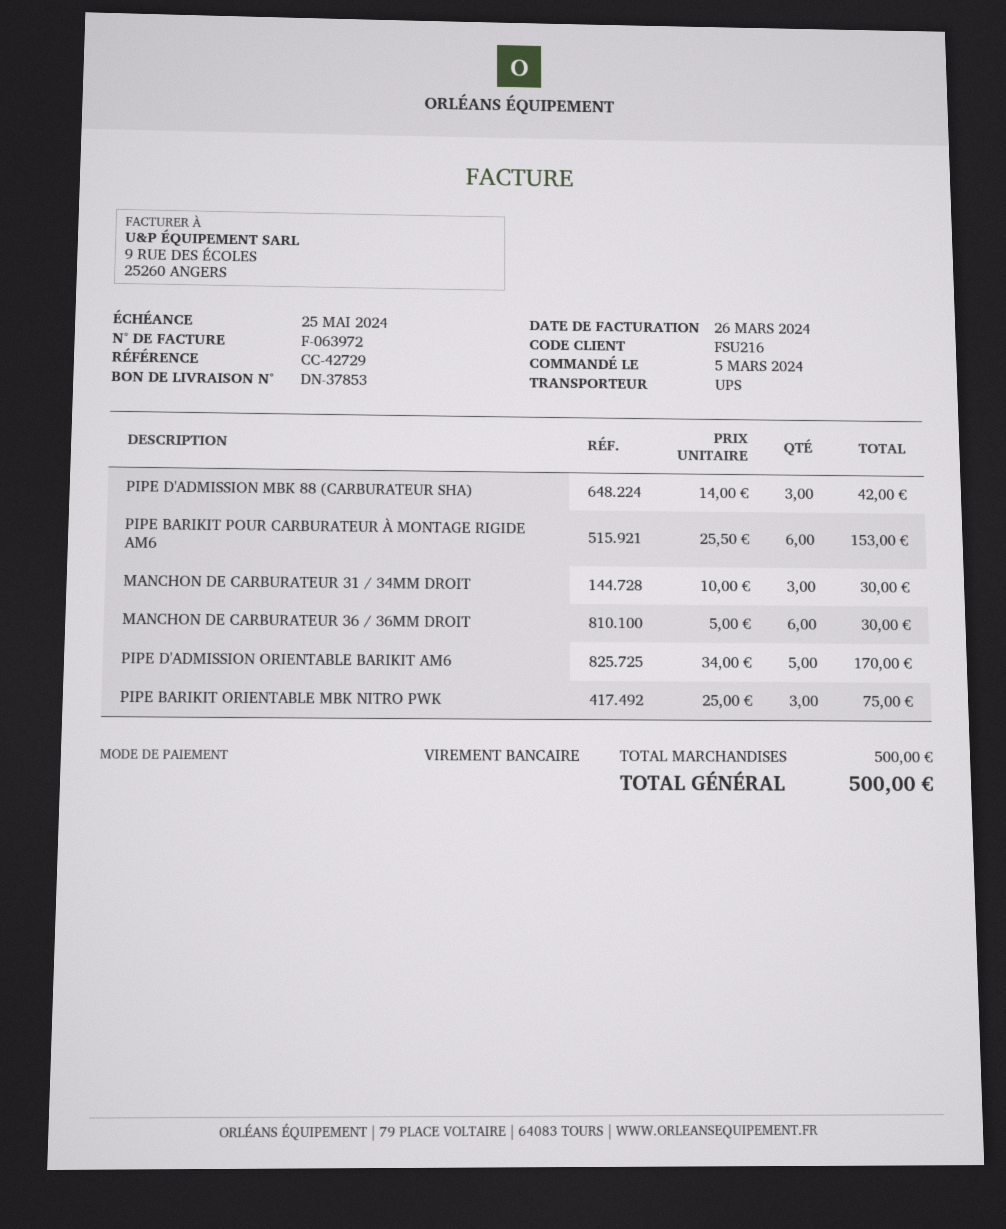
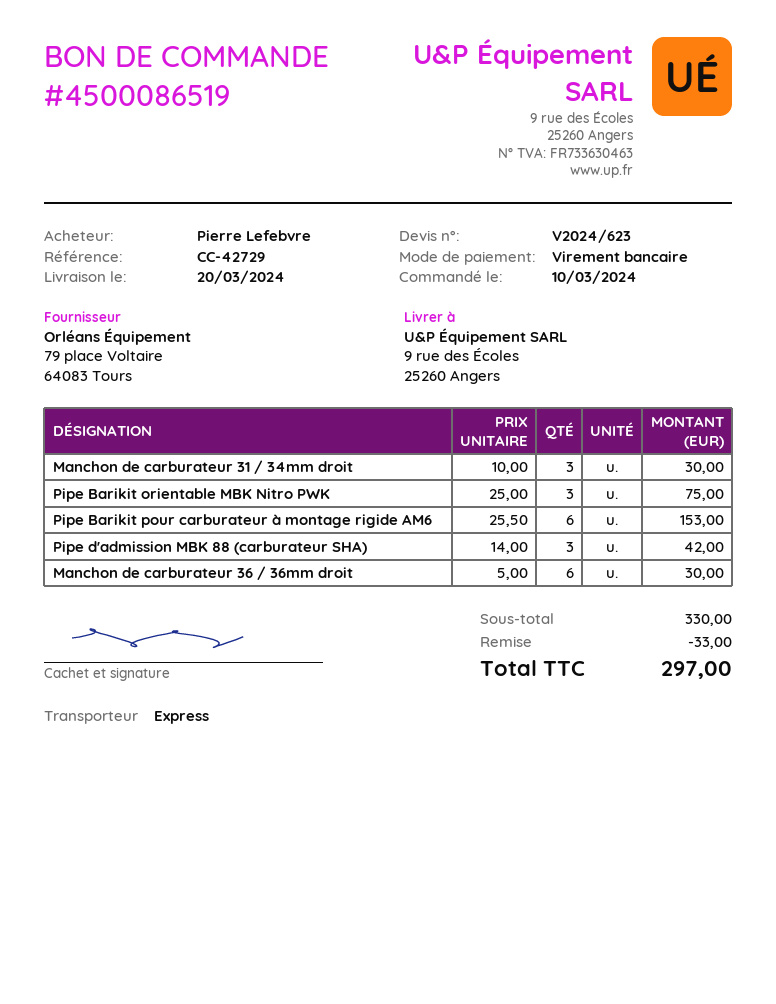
order date: 2024-03-05 -> 2024-03-10
shipping method: UPS -> express
PIPE D'ADMISSION ORIENTABLE BARIKIT AM6: 5 x 34.00 = 170.00 -> none
subtotal: 500.00 -> 330.00
discount: none -> 33.00
total: 500.00 -> 297.00

